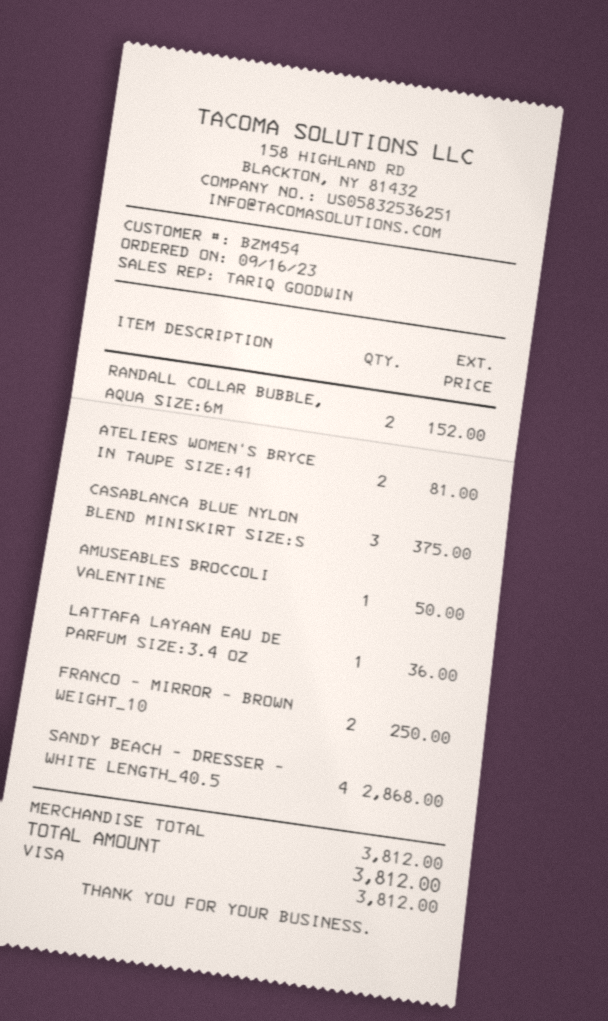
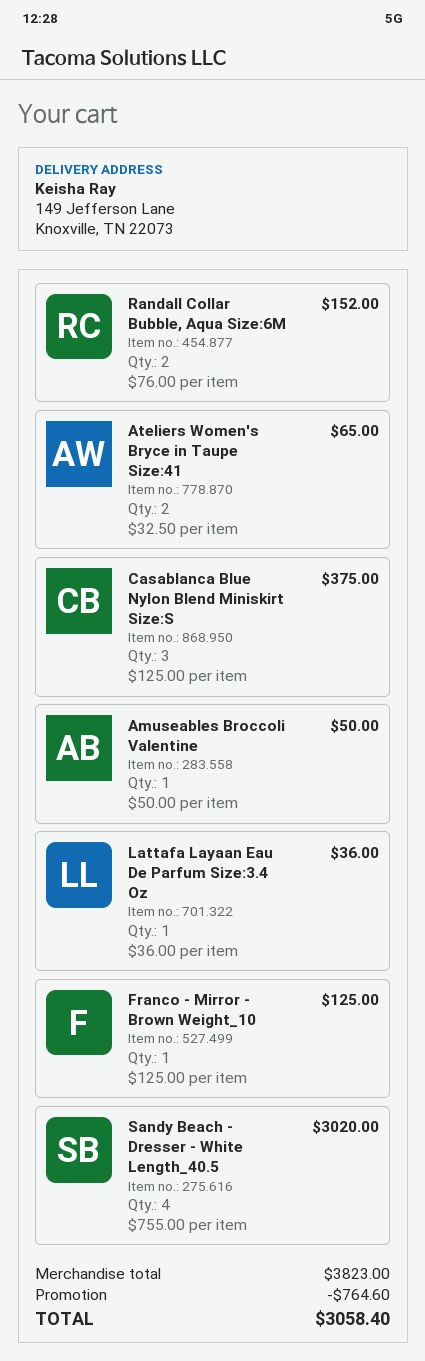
ATELIERS WOMEN'S BRYCE IN TAUPE SIZE:41: 2 for 81.00 -> 2 for 65.00
FRANCO - MIRROR - BROWN WEIGHT_10: 2 for 250.00 -> 1 for 125.00
SANDY BEACH - DRESSER - WHITE LENGTH_40.5: 4 for 2868.00 -> 4 for 3020.00
subtotal: 3812.00 -> 3823.00
discount: none -> 764.60
total: 3812.00 -> 3058.40

